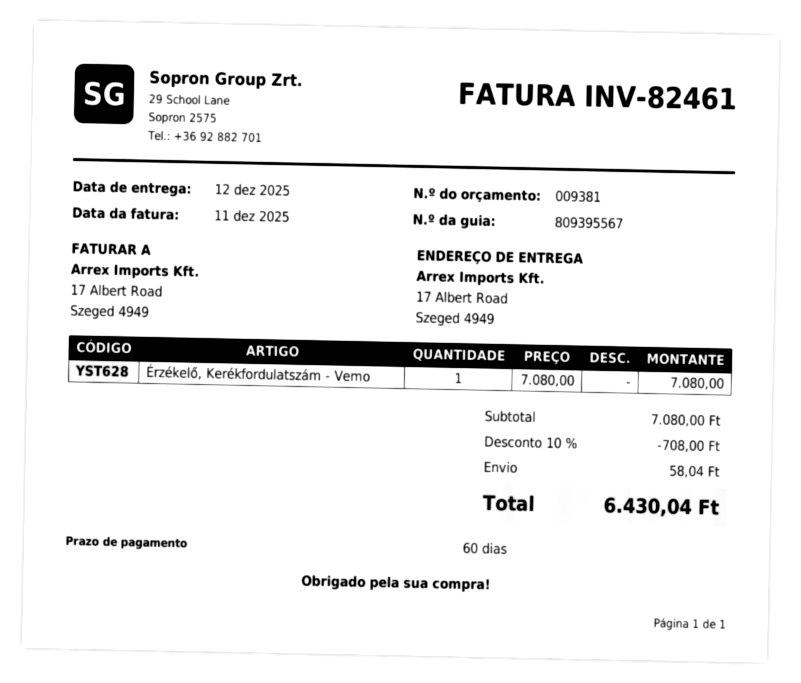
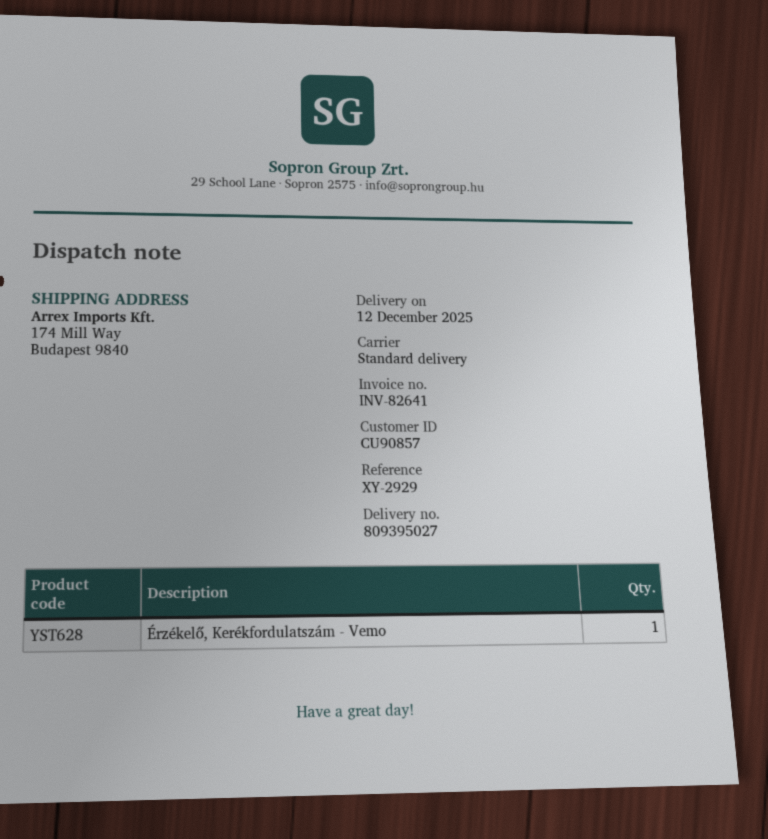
delivery note number: 809395567 -> 809395027
invoice number: INV-82461 -> INV-82641
ship to: 17 Albert Road, Szeged 4949 -> 174 Mill Way, Budapest 9840

